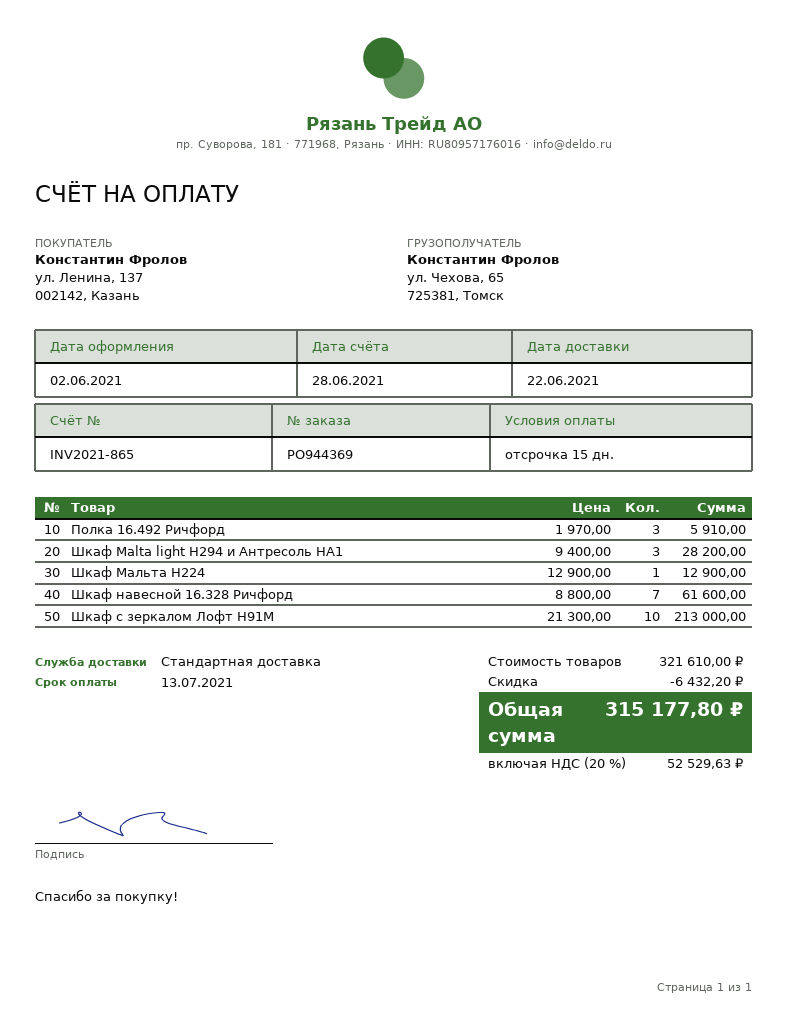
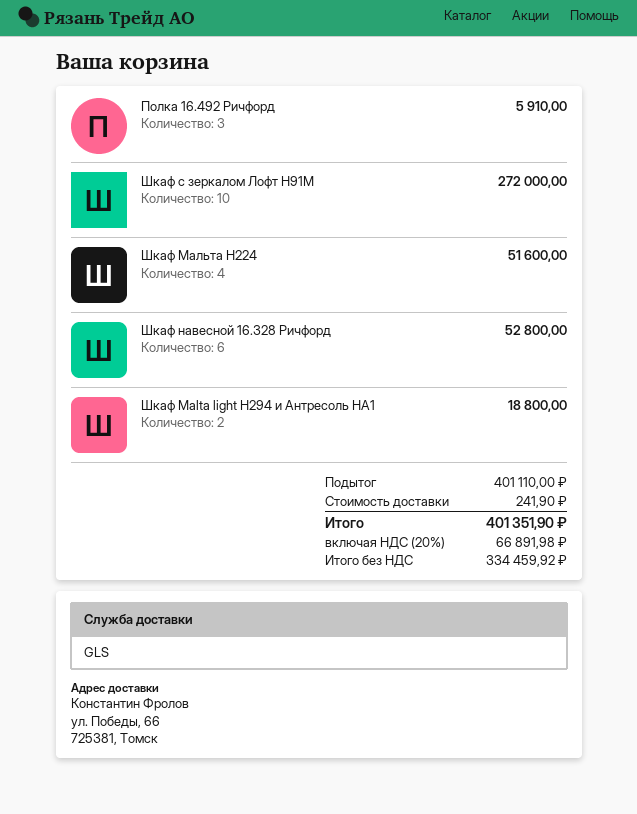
shipping method: standard -> GLS
ship to: ул. Чехова, 65, 725381, Томск -> ул. Победы, 66, 725381, Томск
Шкаф Malta light H294 и Антресоль HA1: 3 for 28200.00 -> 2 for 18800.00
Шкаф Мальта H224: 1 for 12900.00 -> 4 for 51600.00
Шкаф навесной 16.328 Ричфорд: 7 for 61600.00 -> 6 for 52800.00
Шкаф с зеркалом Лофт H91М: 10 for 213000.00 -> 10 for 272000.00
subtotal: 321610.00 -> 401110.00
discount: 6432.20 -> none
shipping: none -> 241.90
tax: 20% = 52529.63 -> 20% = 66891.98
total: 315177.80 -> 401351.90

